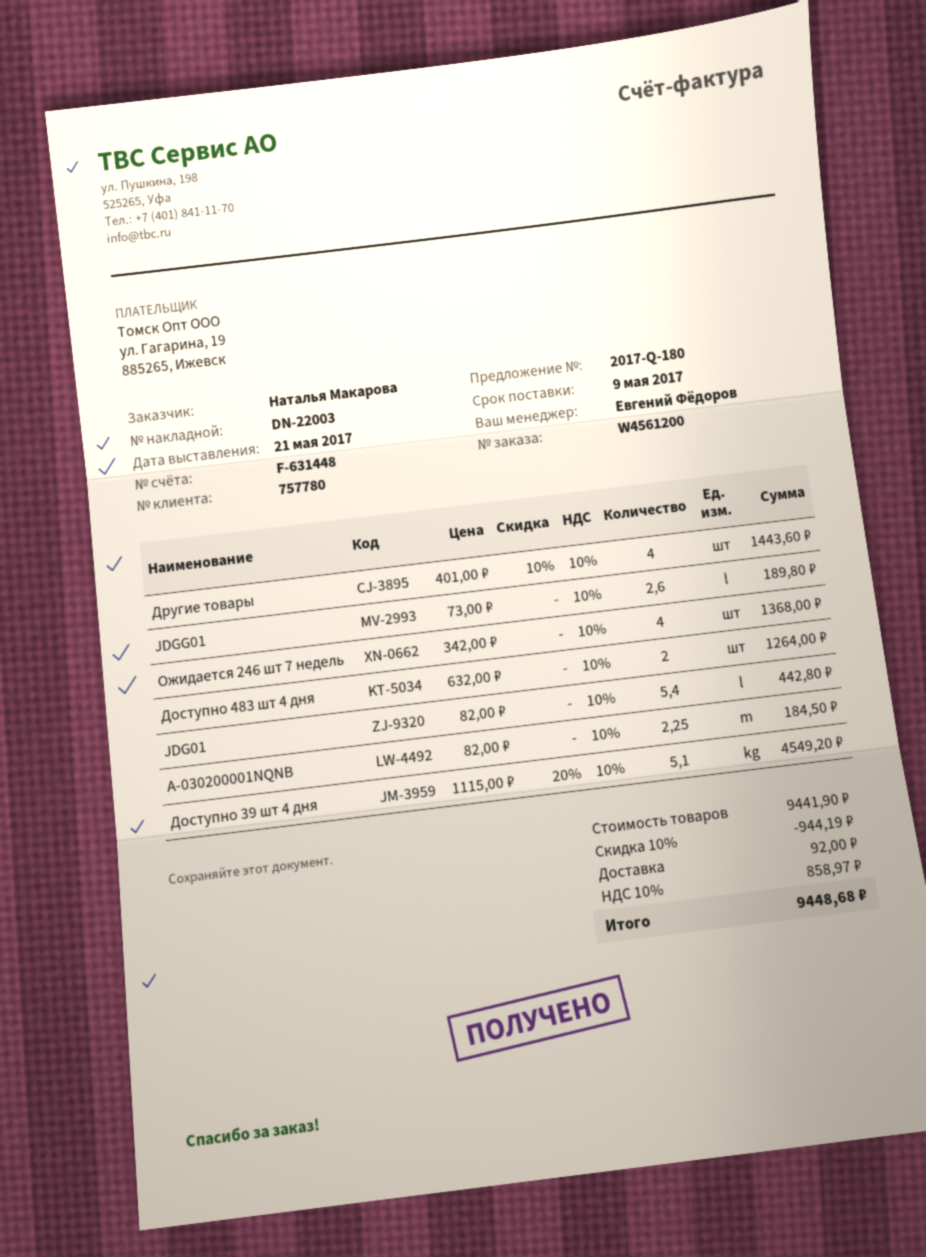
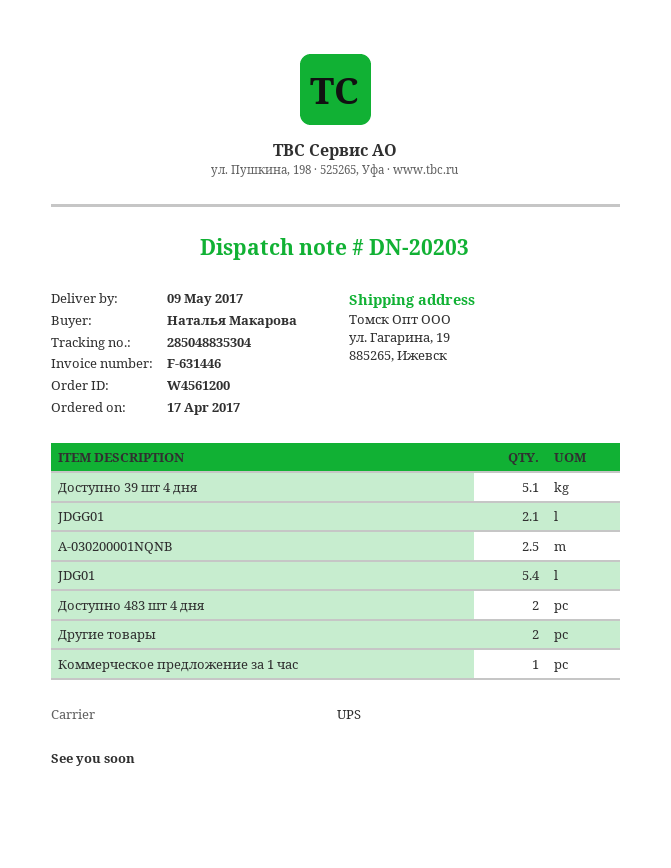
delivery note number: DN-22003 -> DN-20203
invoice number: F-631448 -> F-631446
Другие товары: 4 -> 2
JDGG01: 2.6 -> 2.1
Ожидается 246 шт 7 недель: 4 -> none
A-030200001NQNB: 2.25 -> 2.5
Коммерческое предложение за 1 час: none -> 1

